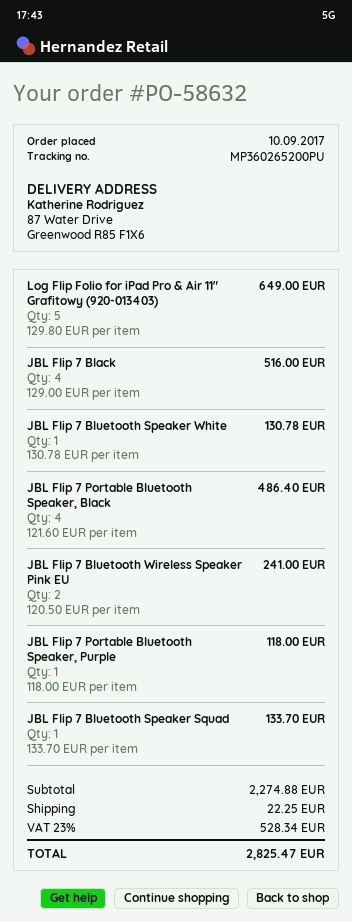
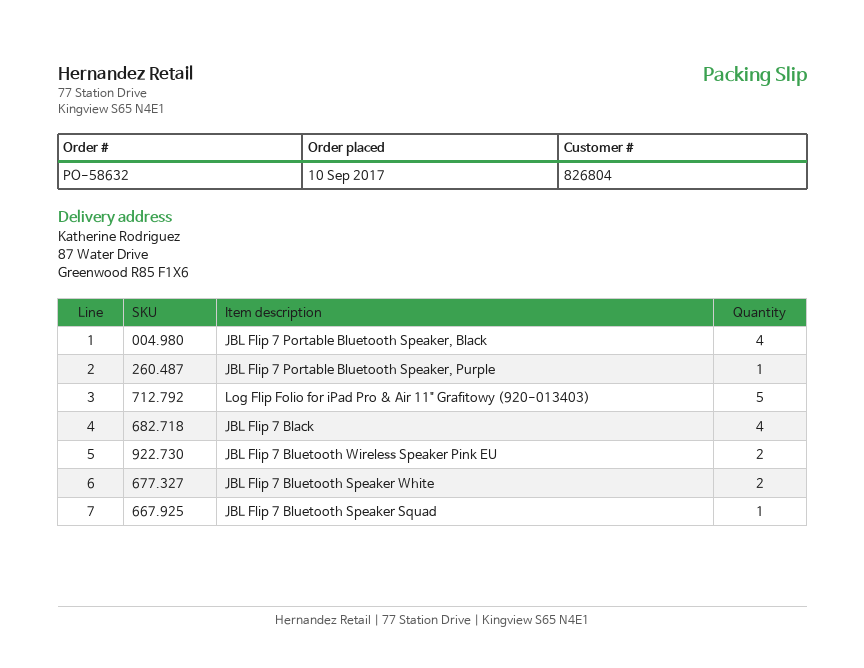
JBL Flip 7 Bluetooth Speaker White: 1 -> 2

